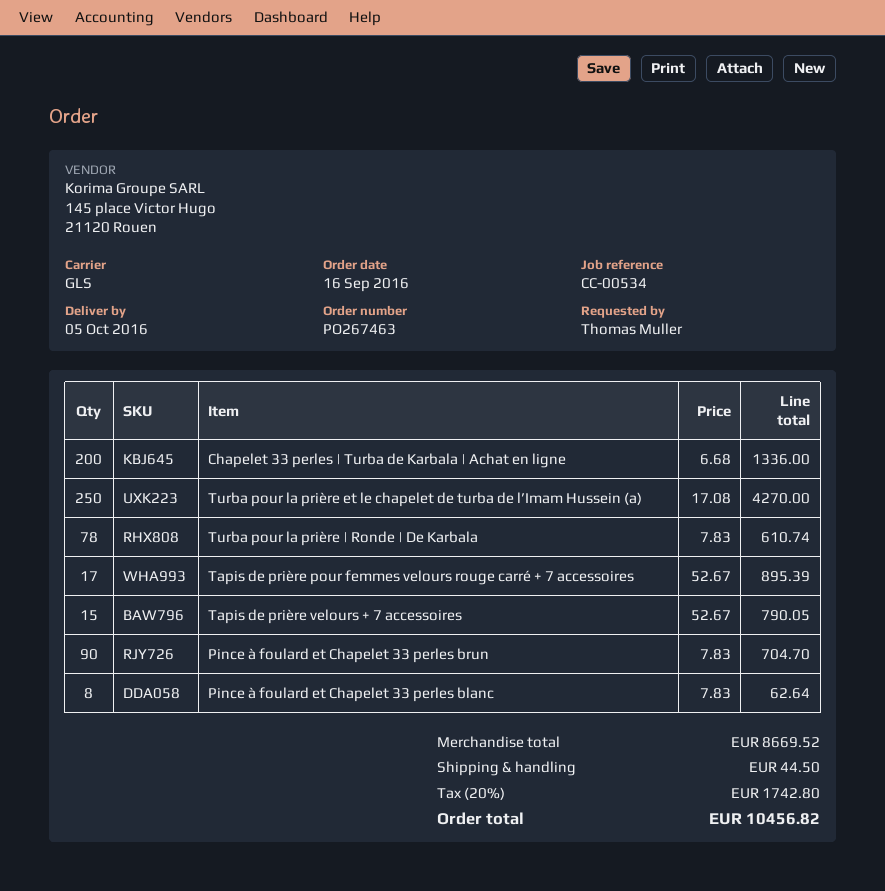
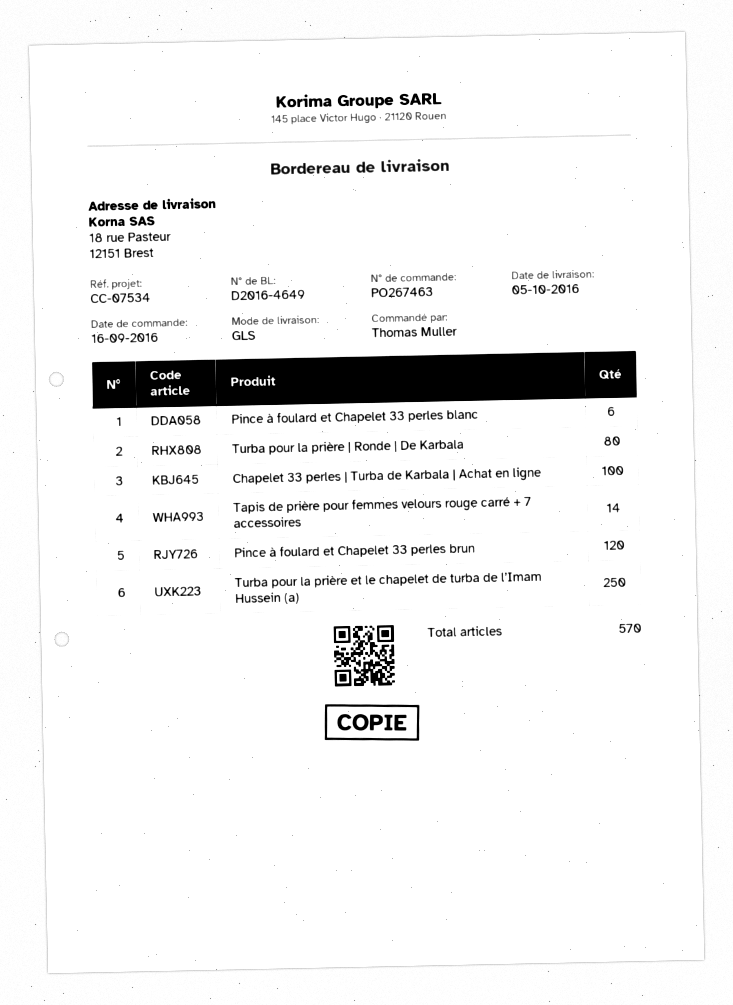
reference: CC-00534 -> CC-07534
Chapelet 33 perles | Turba de Karbala | Achat en ligne: 200 -> 100
Turba pour la prière | Ronde | De Karbala: 78 -> 80
Tapis de prière pour femmes velours rouge carré + 7 accessoires: 17 -> 14
Tapis de prière velours + 7 accessoires: 15 -> none
Pince à foulard et Chapelet 33 perles brun: 90 -> 120
Pince à foulard et Chapelet 33 perles blanc: 8 -> 6

